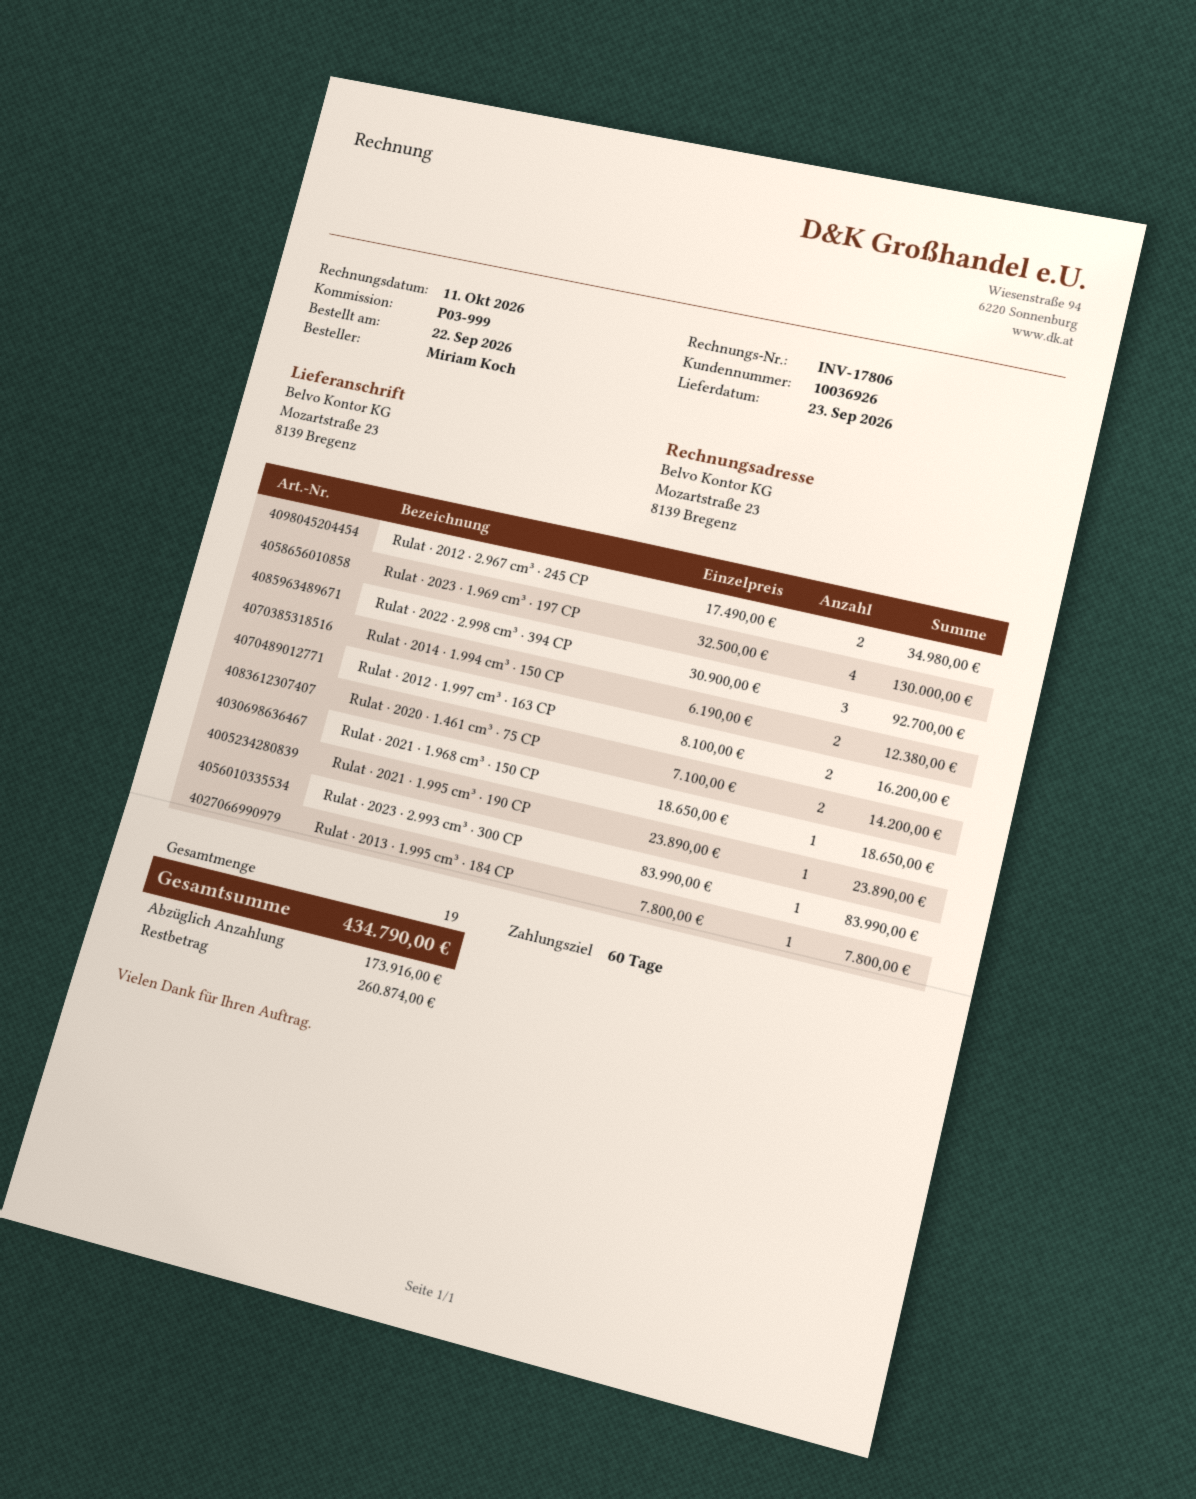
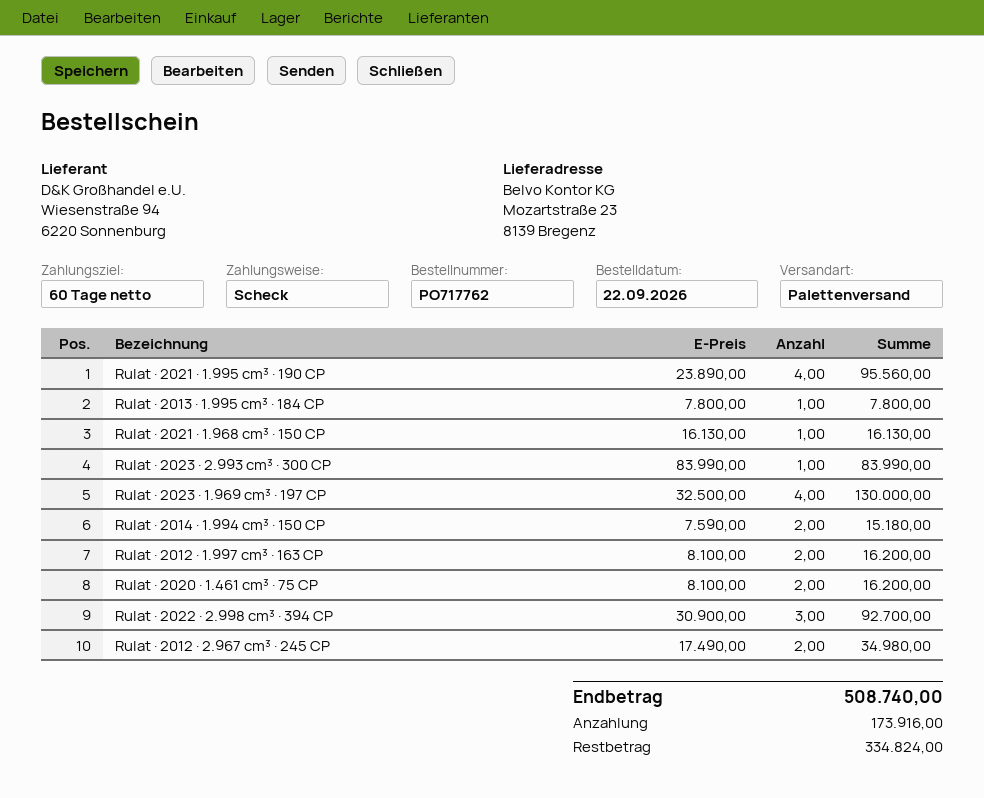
Rulat · 2014 · 1.994 cm³ · 150 CP: 2 x 6190.00 = 12380.00 -> 2 x 7590.00 = 15180.00
Rulat · 2020 · 1.461 cm³ · 75 CP: 2 x 7100.00 = 14200.00 -> 2 x 8100.00 = 16200.00
Rulat · 2021 · 1.968 cm³ · 150 CP: 1 x 18650.00 = 18650.00 -> 1 x 16130.00 = 16130.00
Rulat · 2021 · 1.995 cm³ · 190 CP: 1 x 23890.00 = 23890.00 -> 4 x 23890.00 = 95560.00
total: 434790.00 -> 508740.00
balance: 260874.00 -> 334824.00

